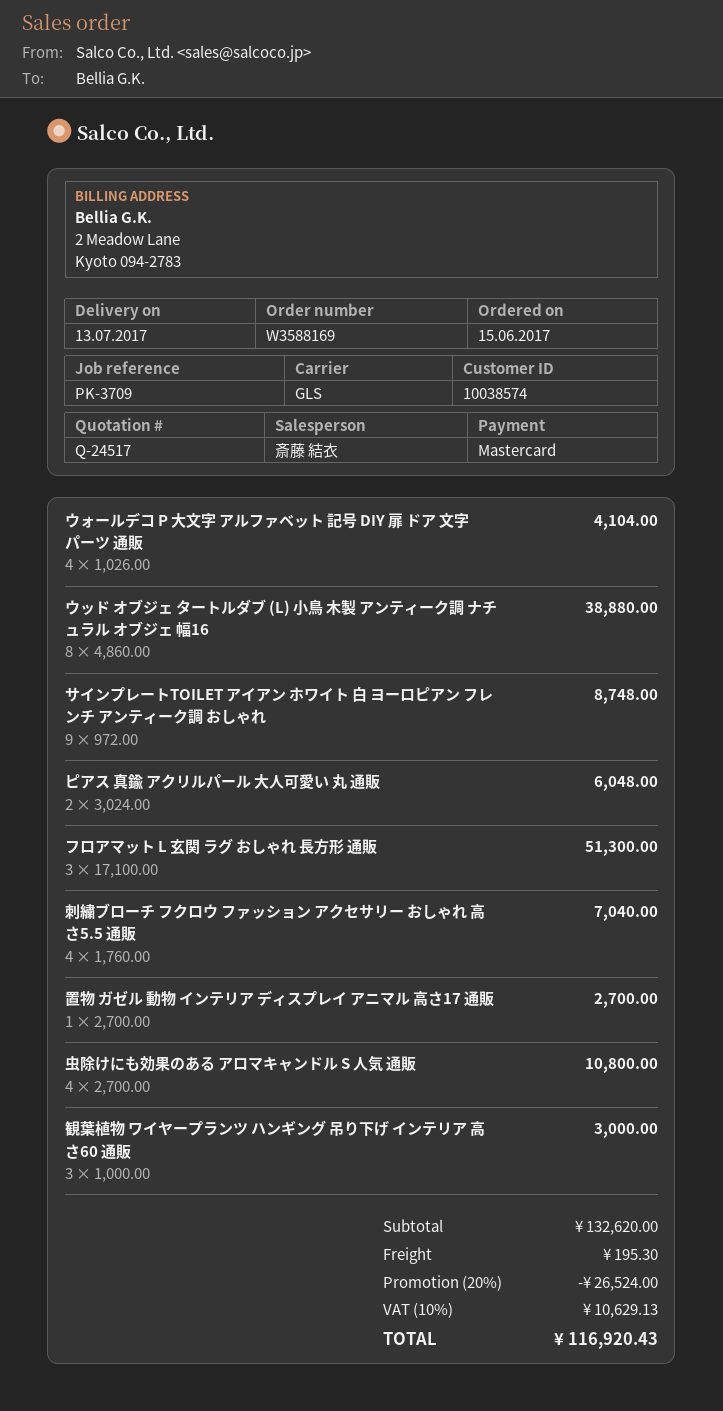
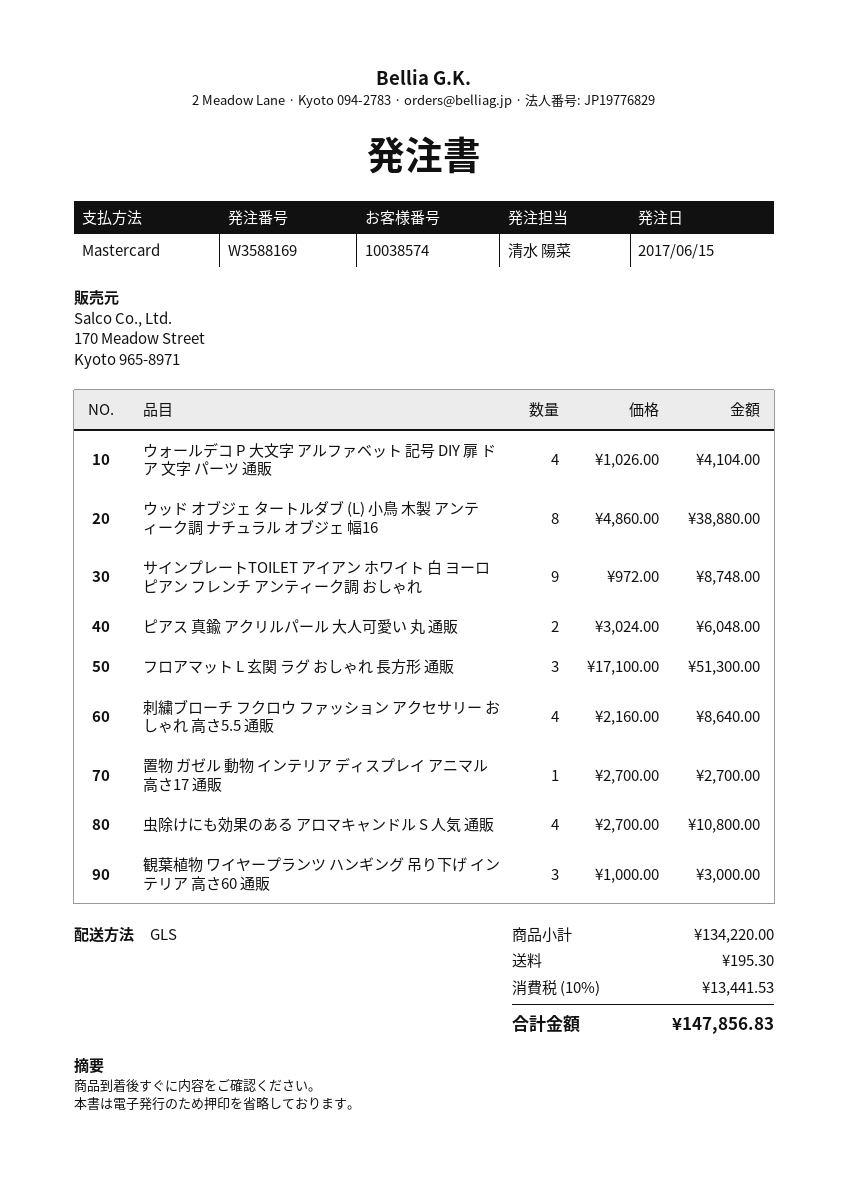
刺繍ブローチ フクロウ ファッション アクセサリー おしゃれ 高さ5.5 通販: 4 x 1760.00 = 7040.00 -> 4 x 2160.00 = 8640.00
subtotal: 132620.00 -> 134220.00
discount: 20% = 26524.00 -> none
tax: 10% = 10629.13 -> 10% = 13441.53
total: 116920.43 -> 147856.83

